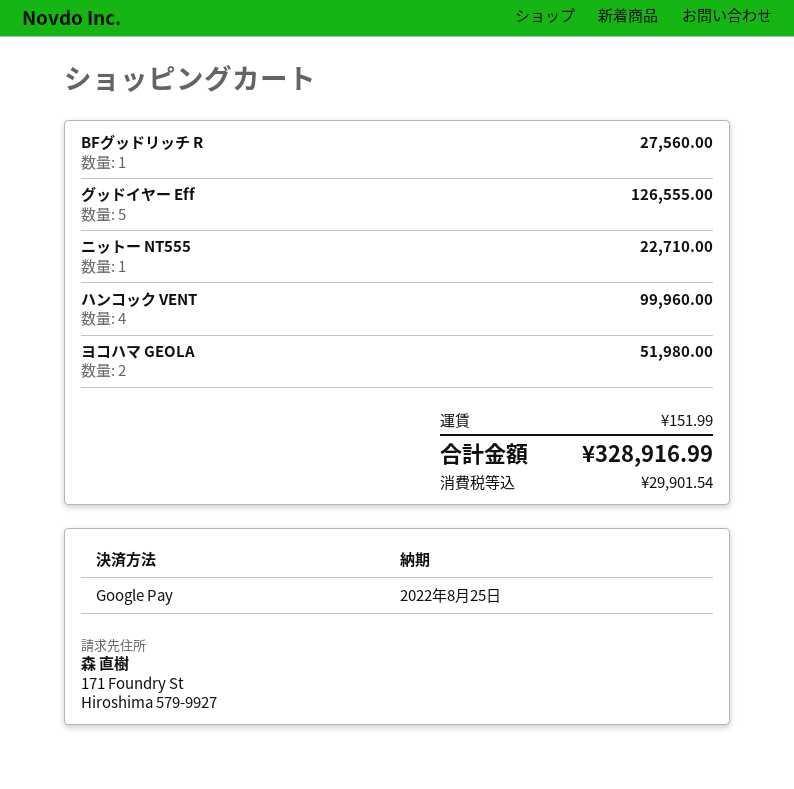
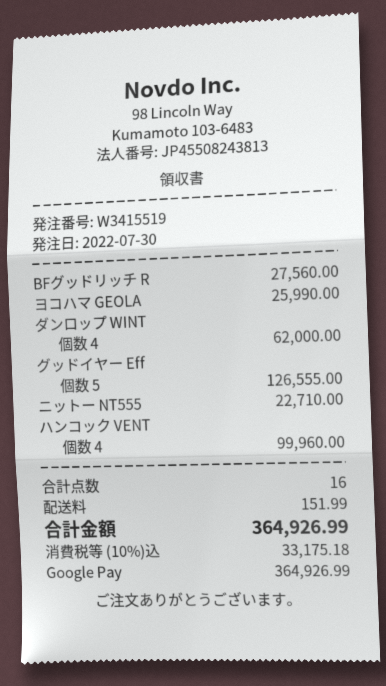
ヨコハマ GEOLA: 2 for 51980.00 -> 1 for 25990.00
ダンロップ WINT: none -> 4 for 62000.00
tax: 29901.54 -> 33175.18
total: 328916.99 -> 364926.99

